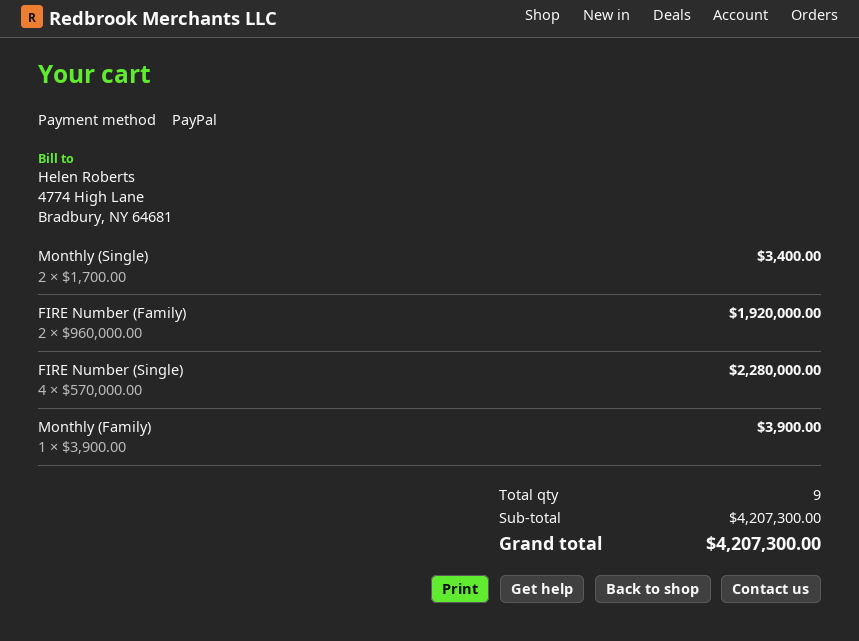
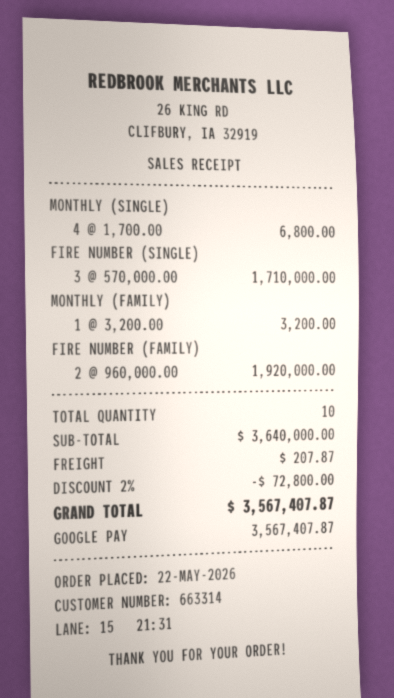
payment method: PayPal -> Google Pay
Monthly (Single): 2 x 1700.00 = 3400.00 -> 4 x 1700.00 = 6800.00
FIRE Number (Single): 4 x 570000.00 = 2280000.00 -> 3 x 570000.00 = 1710000.00
Monthly (Family): 1 x 3900.00 = 3900.00 -> 1 x 3200.00 = 3200.00
total quantity: 9 -> 10
subtotal: 4207300.00 -> 3640000.00
discount: none -> 2% = 72800.00
shipping: none -> 207.87
total: 4207300.00 -> 3567407.87

